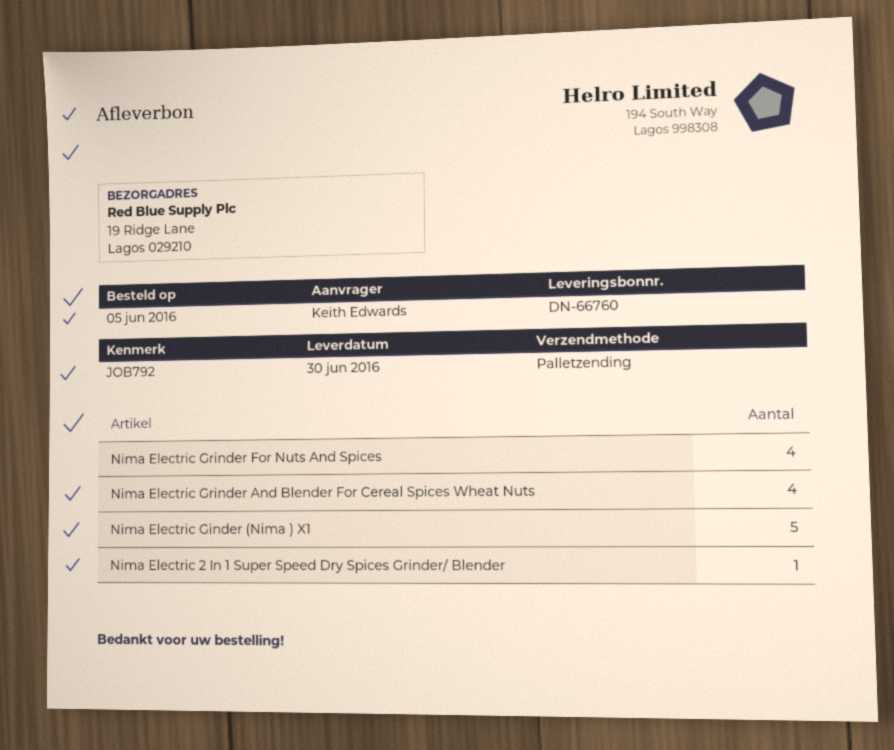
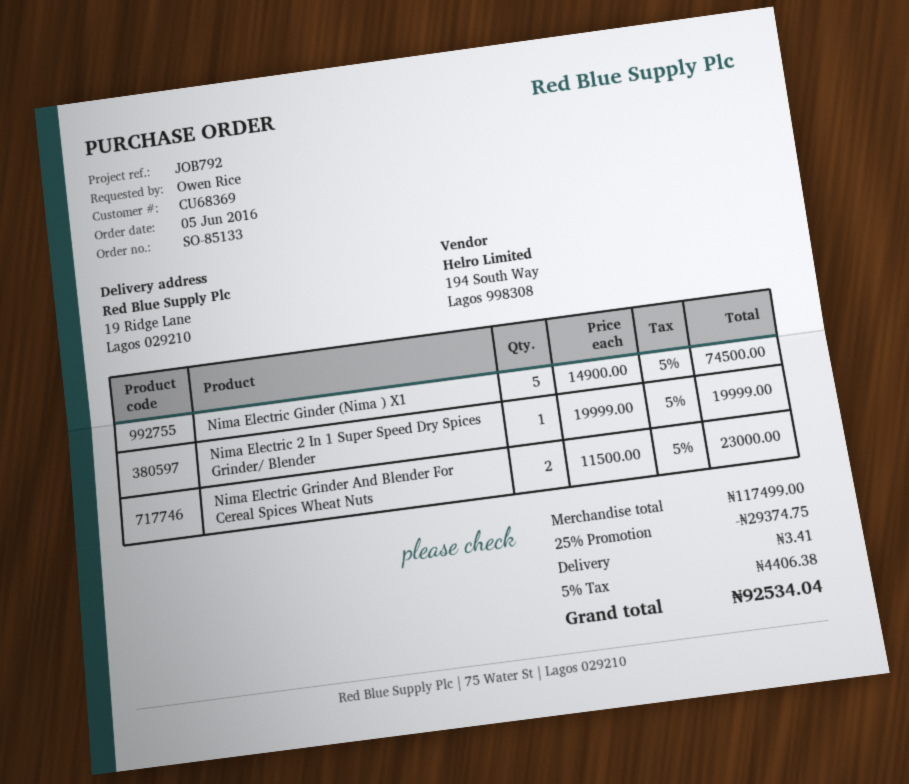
ordered by: Keith Edwards -> Owen Rice
Nima Electric Grinder For Nuts And Spices: 4 -> none
Nima Electric Grinder And Blender For Cereal Spices Wheat Nuts: 4 -> 2

